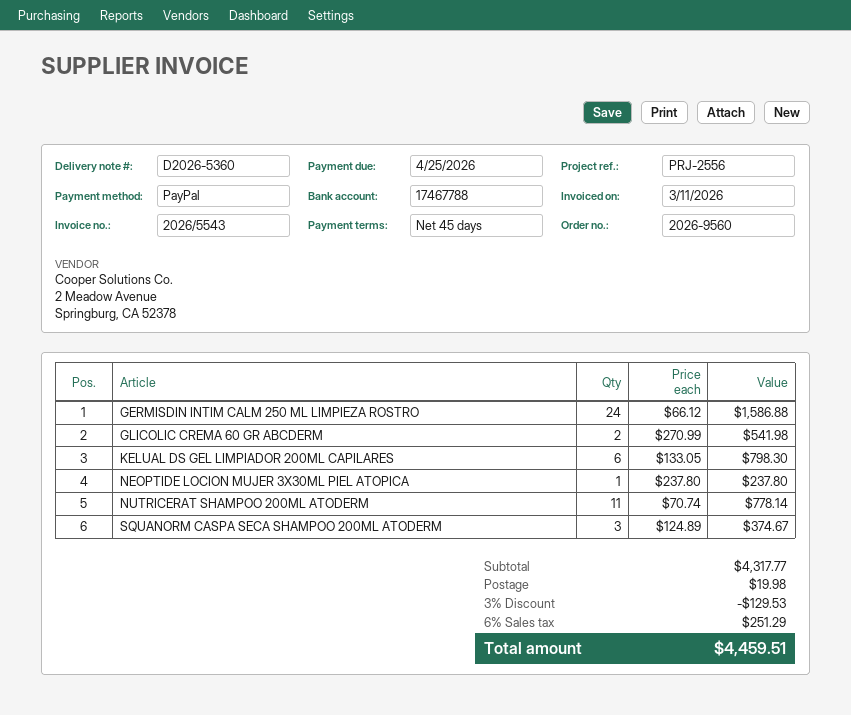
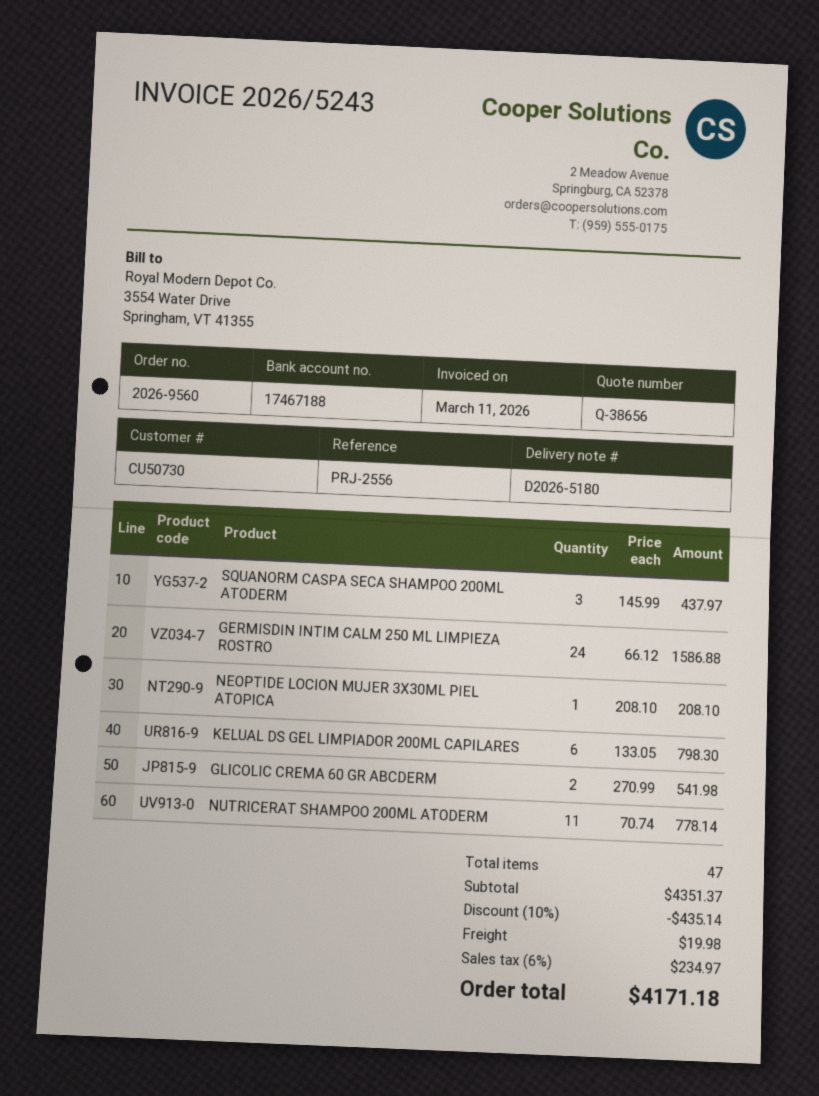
delivery note number: D2026-5360 -> D2026-5180
invoice number: 2026/5543 -> 2026/5243
bank account: 17467788 -> 17467188
NEOPTIDE LOCION MUJER 3X30ML PIEL ATOPICA: 1 x 237.80 = 237.80 -> 1 x 208.10 = 208.10
SQUANORM CASPA SECA SHAMPOO 200ML ATODERM: 3 x 124.89 = 374.67 -> 3 x 145.99 = 437.97
subtotal: 4317.77 -> 4351.37
discount: 3% = 129.53 -> 10% = 435.14
tax: 6% = 251.29 -> 6% = 234.97
total: 4459.51 -> 4171.18

